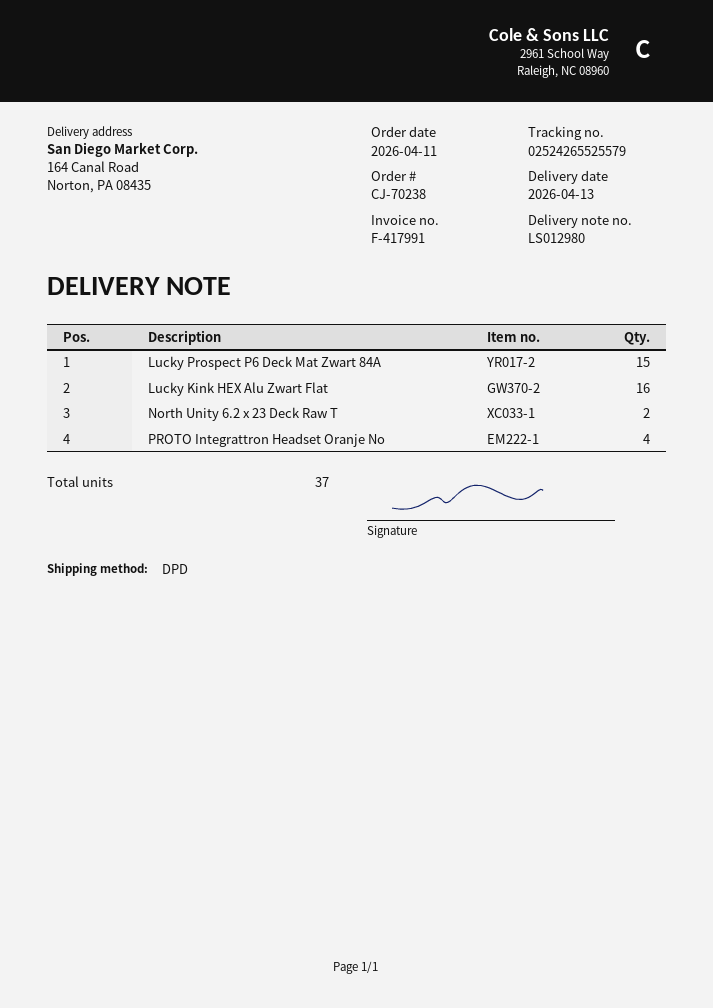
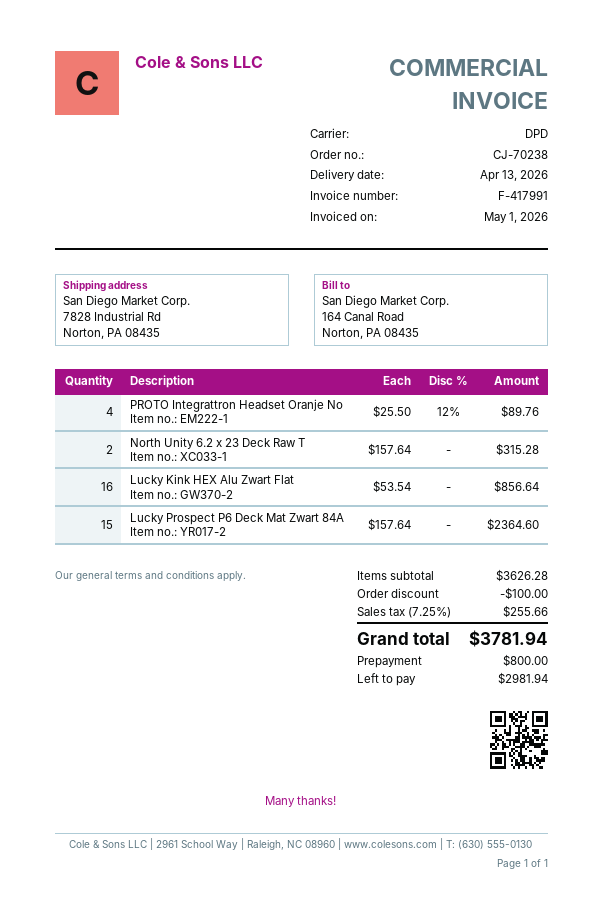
ship to: 164 Canal Road, Norton, PA 08435 -> 7828 Industrial Rd, Norton, PA 08435

